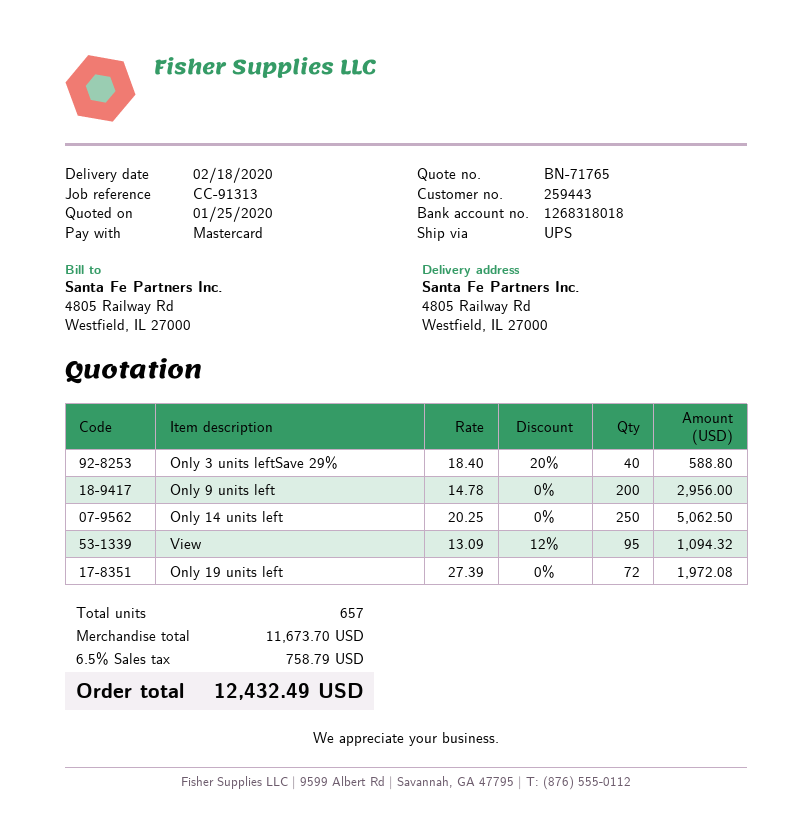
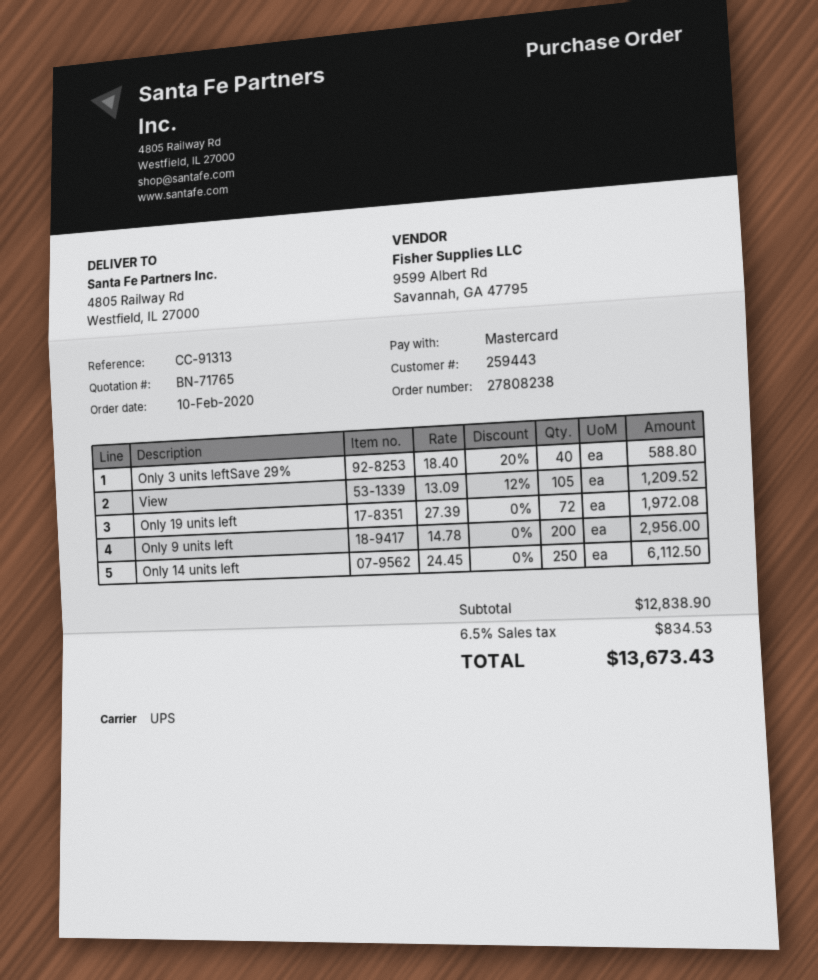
Only 14 units left: 250 x 20.25 = 5062.50 -> 250 x 24.45 = 6112.50
View: 95 x 13.09 - 12% = 1094.32 -> 105 x 13.09 - 12% = 1209.52
subtotal: 11673.70 -> 12838.90
tax: 6.5% = 758.79 -> 6.5% = 834.53
total: 12432.49 -> 13673.43

